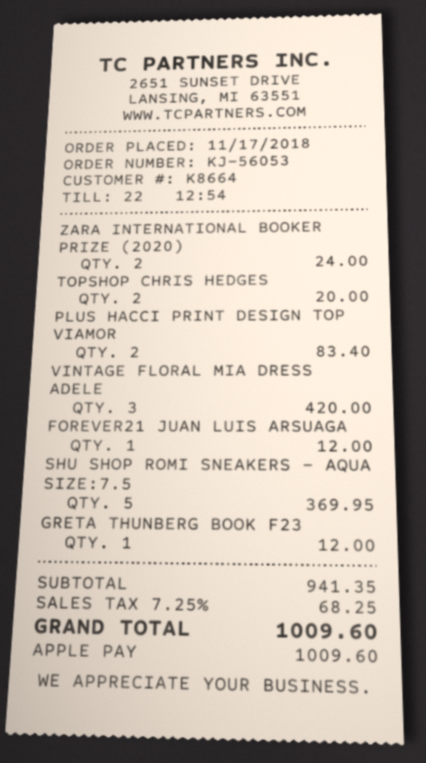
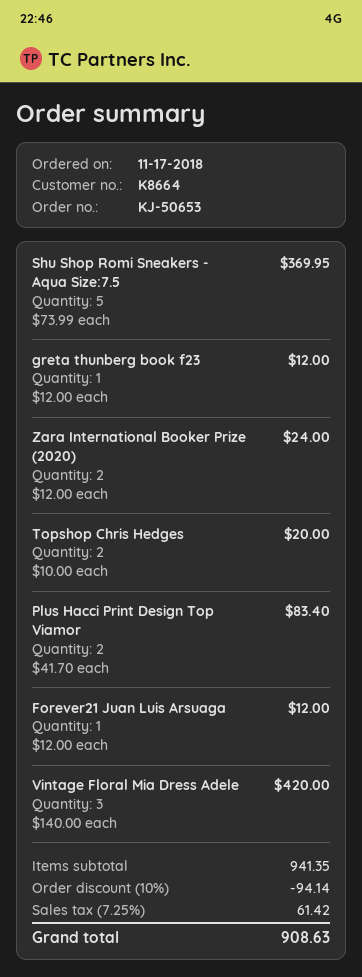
order number: KJ-56053 -> KJ-50653
discount: none -> 10% = 94.14
tax: 7.25% = 68.25 -> 7.25% = 61.42
total: 1009.60 -> 908.63

